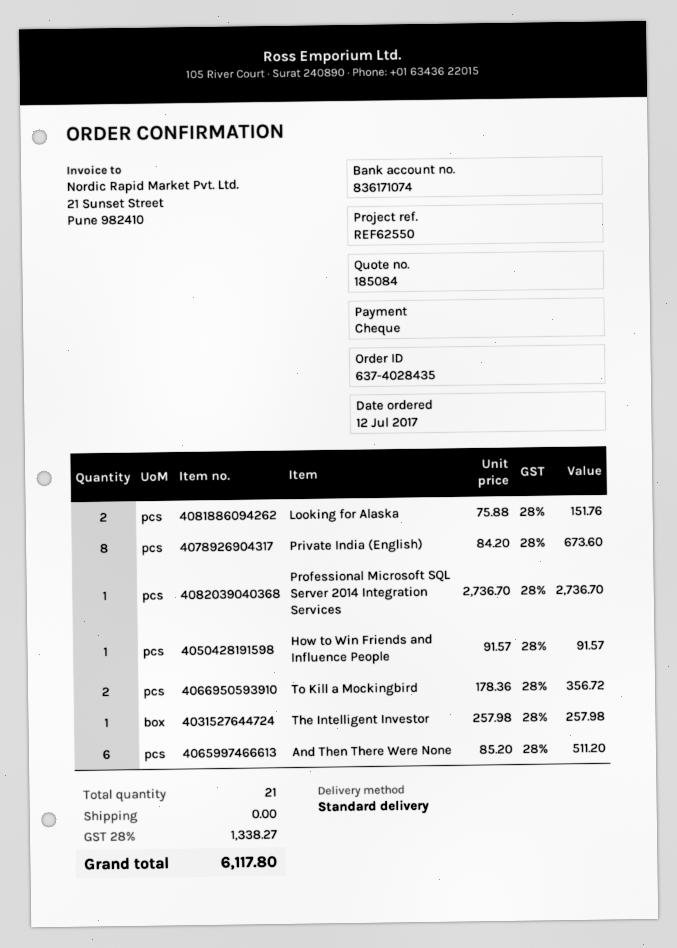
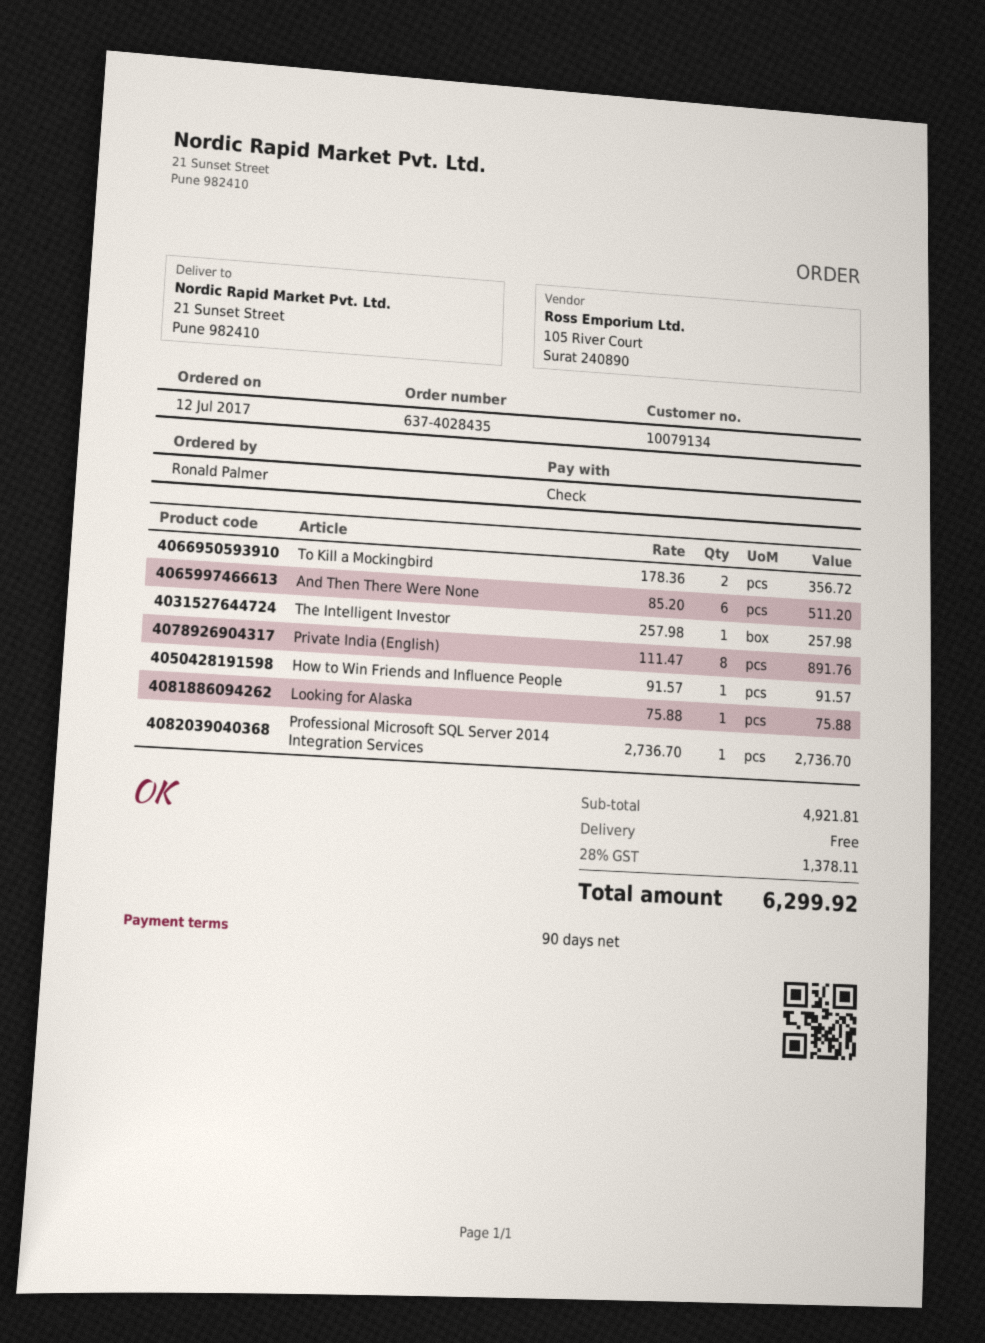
Looking for Alaska: 2 x 75.88 = 151.76 -> 1 x 75.88 = 75.88
Private India (English): 8 x 84.20 = 673.60 -> 8 x 111.47 = 891.76
tax: 28% = 1338.27 -> 28% = 1378.11
total: 6117.80 -> 6299.92

